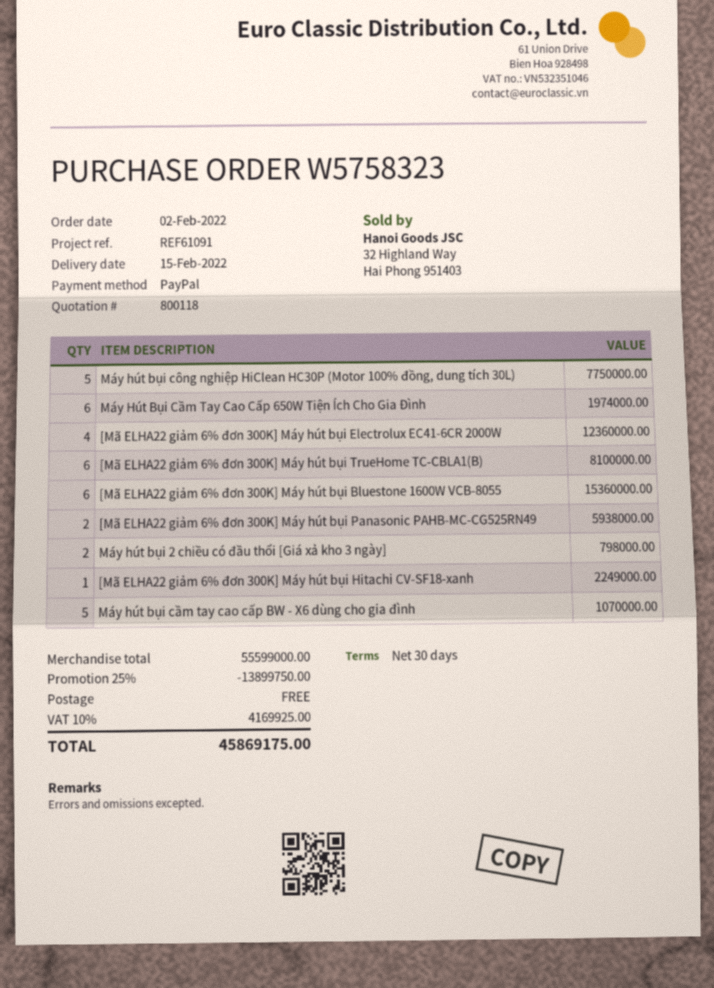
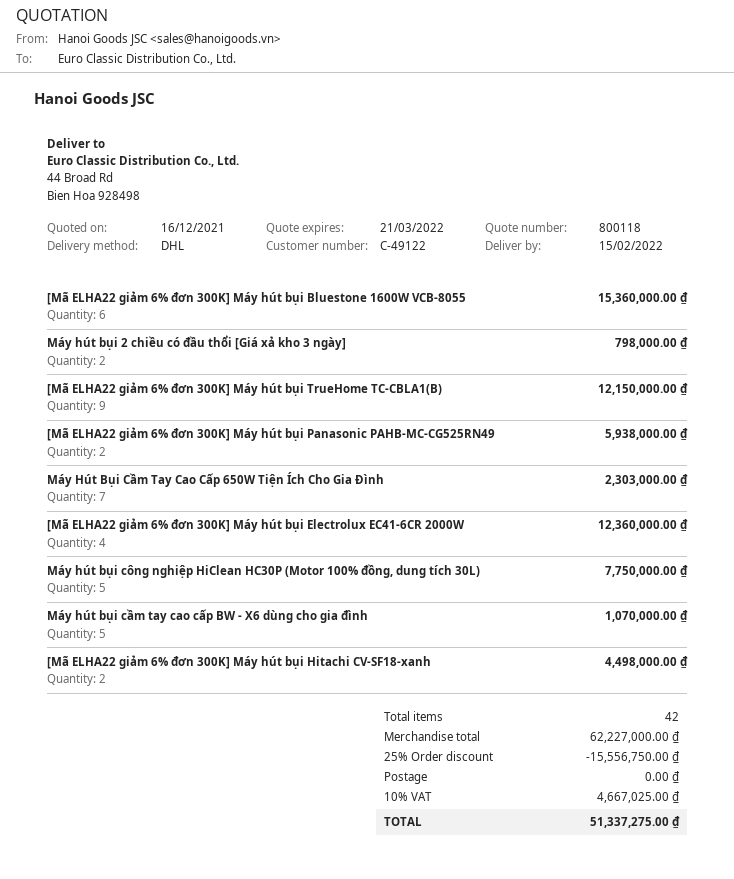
Máy Hút Bụi Cầm Tay Cao Cấp 650W Tiện Ích Cho Gia Đình: 6 for 1974000.00 -> 7 for 2303000.00
[Mã ELHA22 giảm 6% đơn 300K] Máy hút bụi TrueHome TC-CBLA1(B): 6 for 8100000.00 -> 9 for 12150000.00
[Mã ELHA22 giảm 6% đơn 300K] Máy hút bụi Hitachi CV-SF18-xanh: 1 for 2249000.00 -> 2 for 4498000.00
subtotal: 55599000.00 -> 62227000.00
discount: 25% = 13899750.00 -> 25% = 15556750.00
tax: 10% = 4169925.00 -> 10% = 4667025.00
total: 45869175.00 -> 51337275.00

